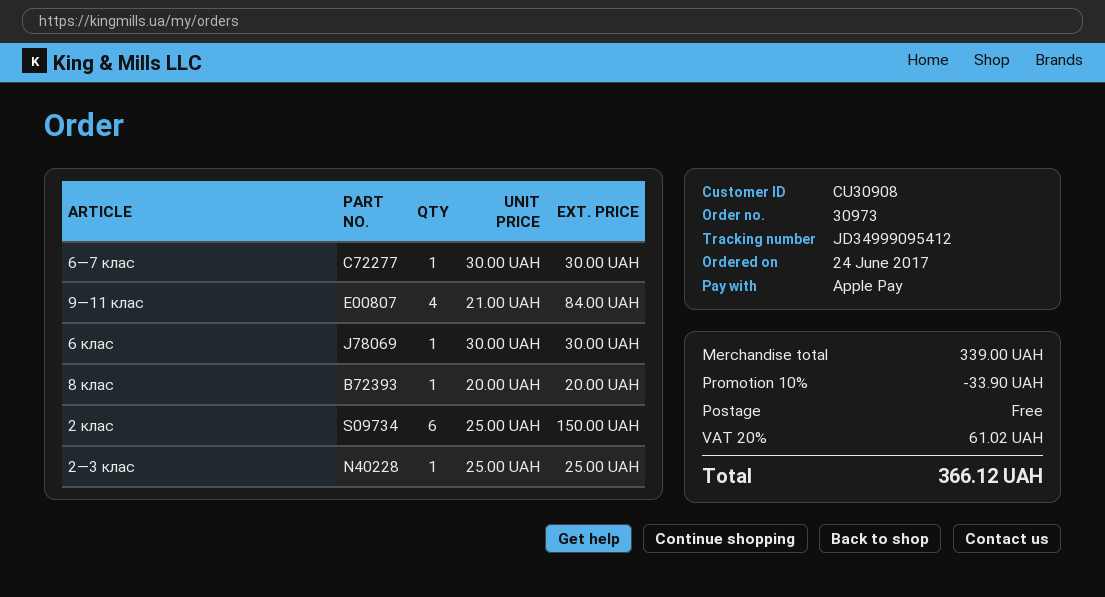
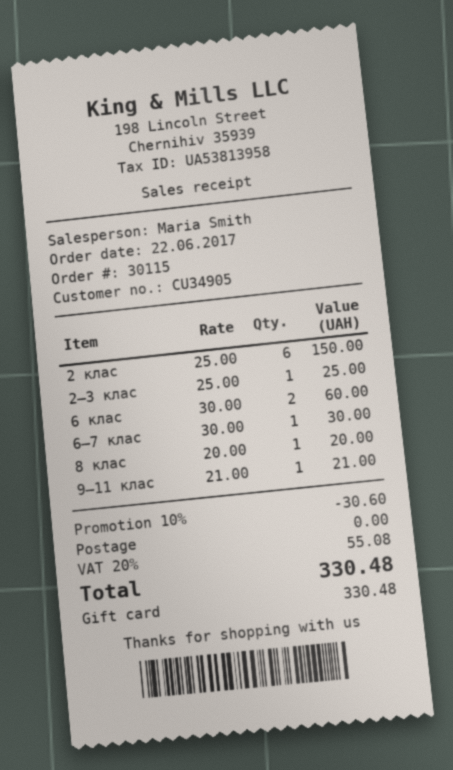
order number: 30973 -> 30115
order date: 2017-06-24 -> 2017-06-22
customer number: CU30908 -> CU34905
payment method: Apple Pay -> gift card
9—11 клас: 4 x 21.00 = 84.00 -> 1 x 21.00 = 21.00
6 клас: 1 x 30.00 = 30.00 -> 2 x 30.00 = 60.00
discount: 10% = 33.90 -> 10% = 30.60
tax: 20% = 61.02 -> 20% = 55.08
total: 366.12 -> 330.48

